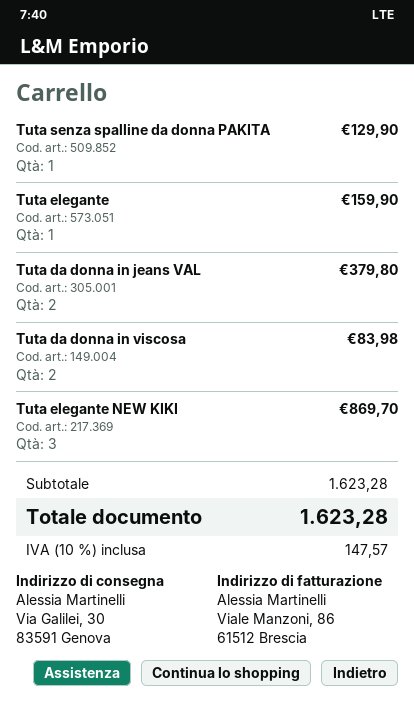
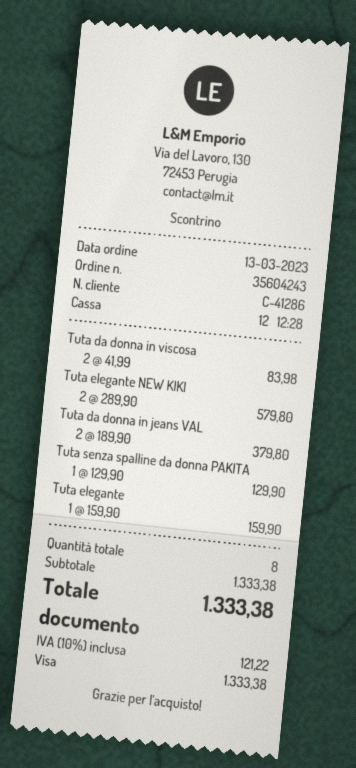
Tuta elegante NEW KIKI: 3 for 869.70 -> 2 for 579.80
subtotal: 1623.28 -> 1333.38
tax: 10% = 147.57 -> 10% = 121.22
total: 1623.28 -> 1333.38

